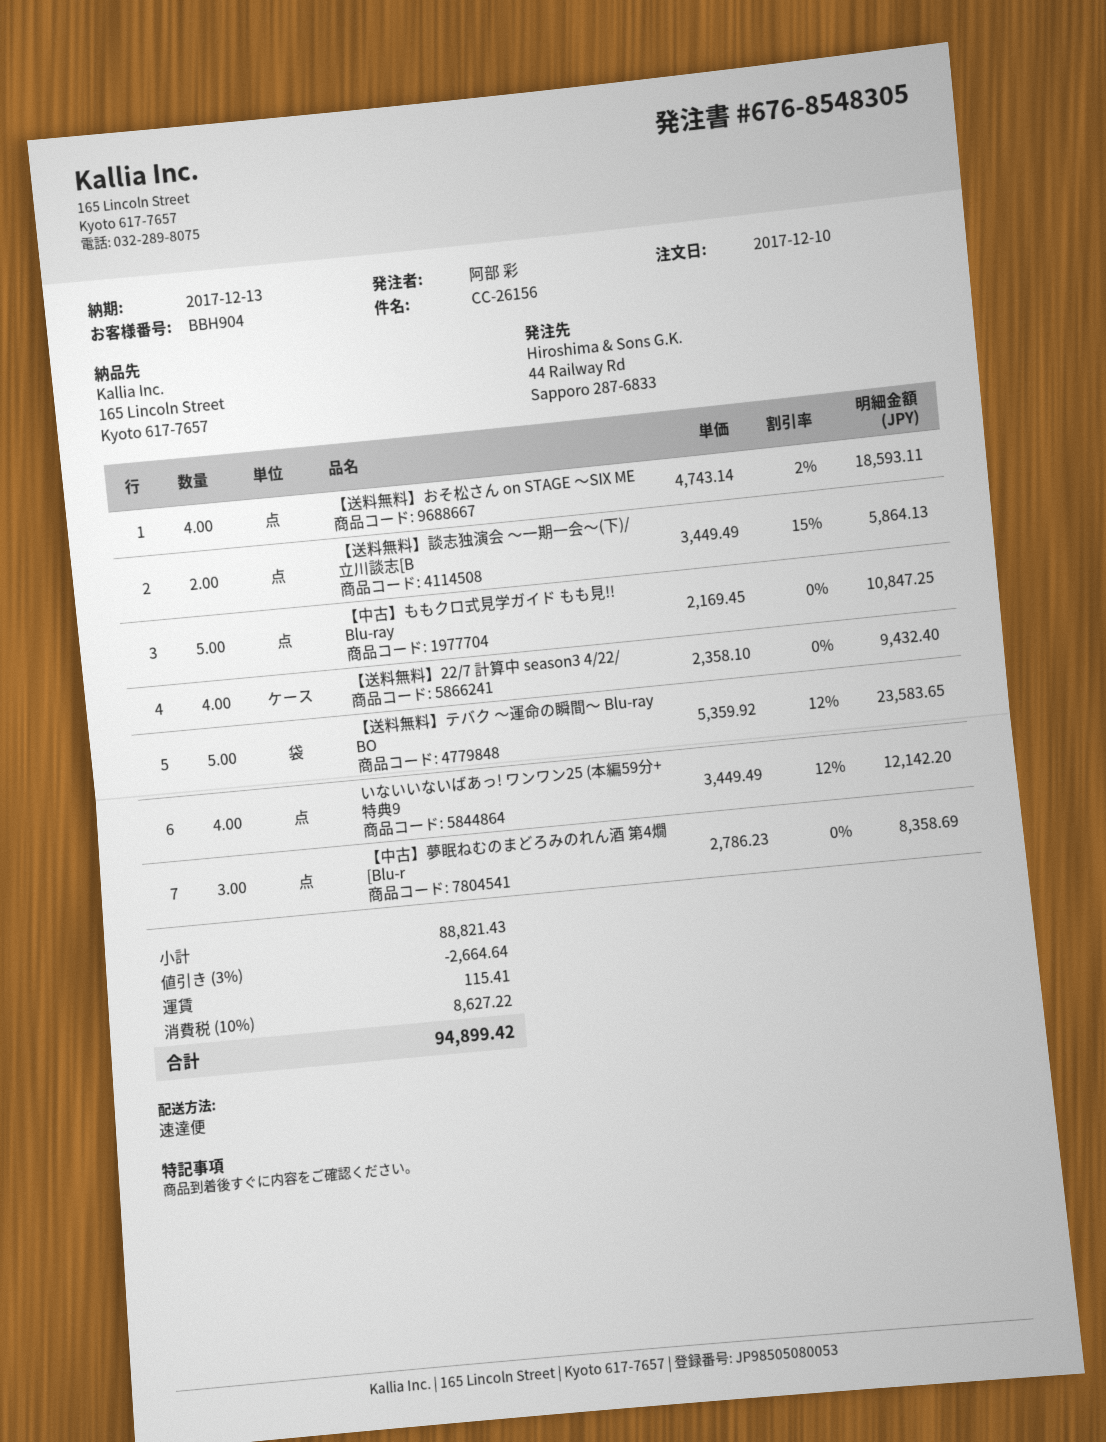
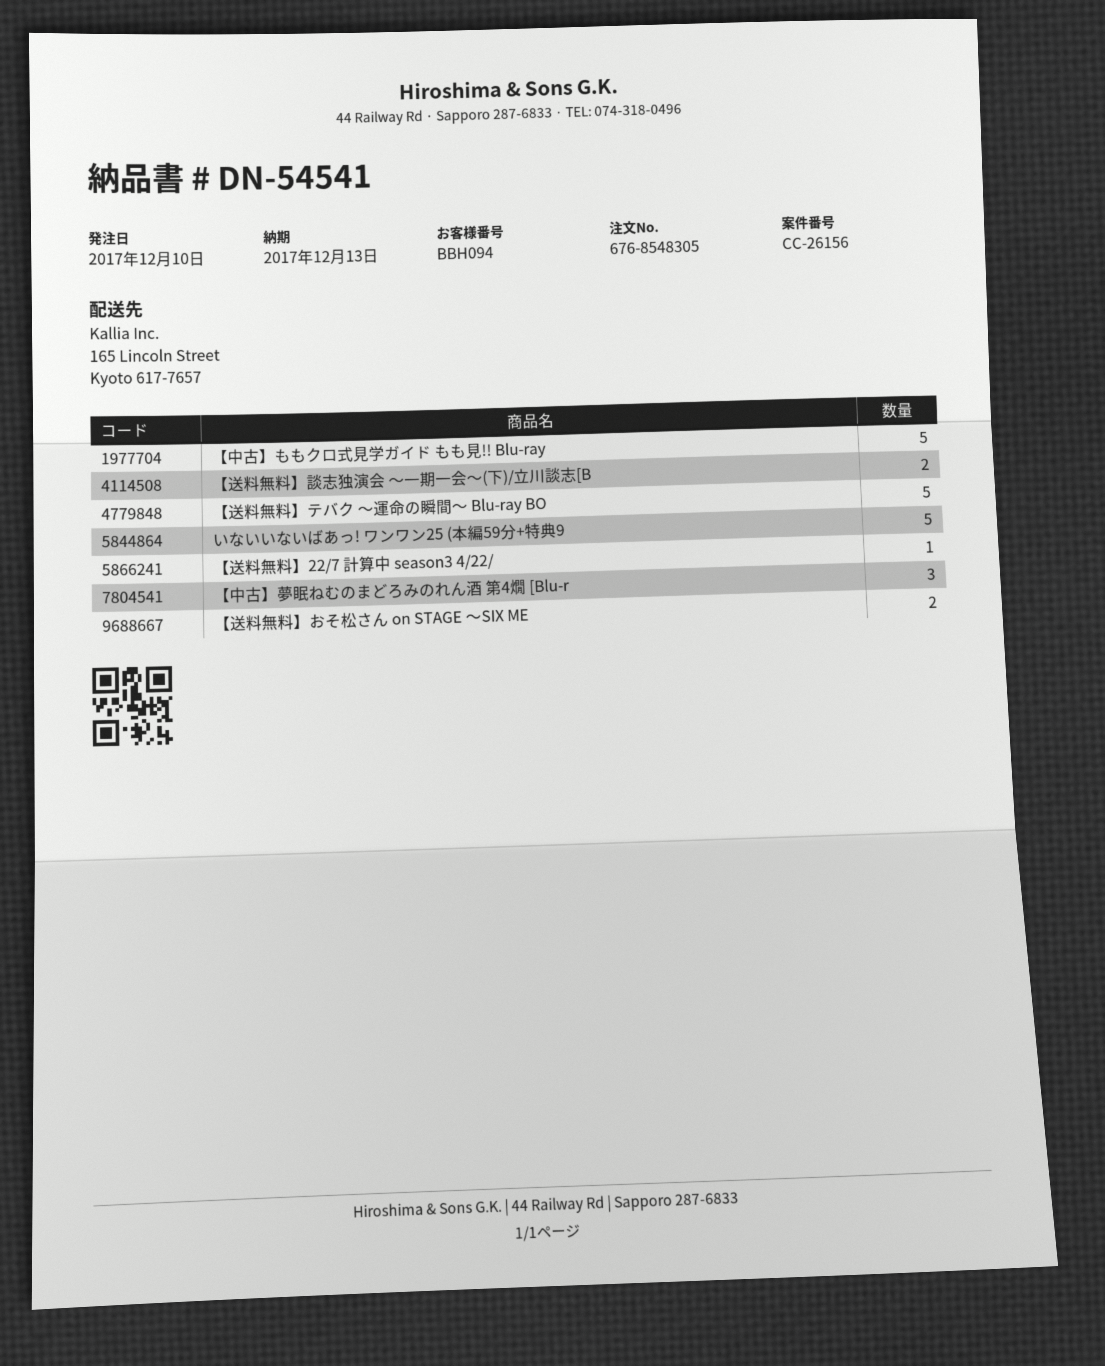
customer number: BBH904 -> BBH094
【送料無料】おそ松さん on STAGE 〜SIX ME: 4 -> 2
【送料無料】22/7 計算中 season3 4/22/: 4 -> 1
いないいないばあっ! ワンワン25 (本編59分+特典9: 4 -> 5

